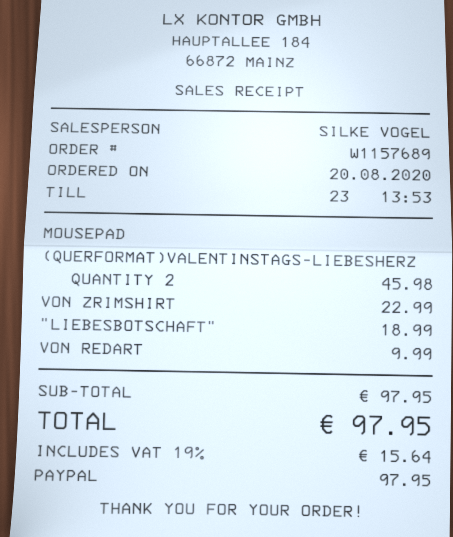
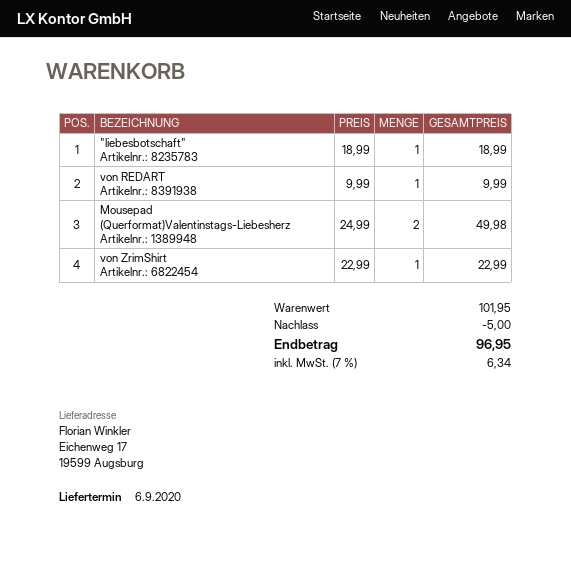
MOUSEPAD (QUERFORMAT)VALENTINSTAGS-LIEBESHERZ: 2 for 45.98 -> 2 for 49.98
subtotal: 97.95 -> 101.95
discount: none -> 5.00
tax: 19% = 15.64 -> 7% = 6.34
total: 97.95 -> 96.95

